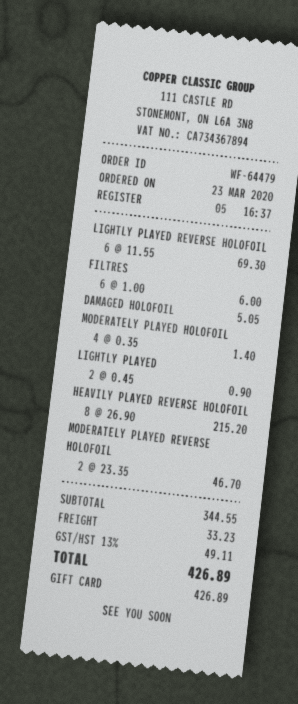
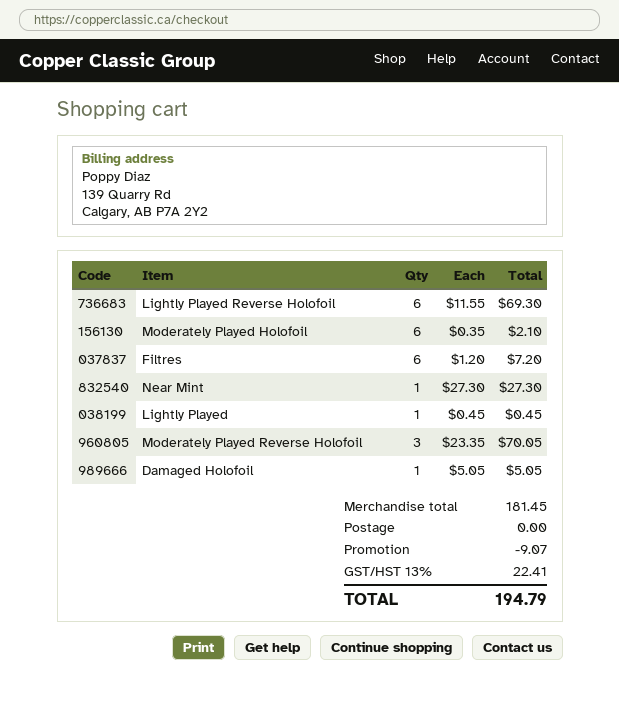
FILTRES: 6 x 1.00 = 6.00 -> 6 x 1.20 = 7.20
MODERATELY PLAYED HOLOFOIL: 4 x 0.35 = 1.40 -> 6 x 0.35 = 2.10
LIGHTLY PLAYED: 2 x 0.45 = 0.90 -> 1 x 0.45 = 0.45
HEAVILY PLAYED REVERSE HOLOFOIL: 8 x 26.90 = 215.20 -> none
MODERATELY PLAYED REVERSE HOLOFOIL: 2 x 23.35 = 46.70 -> 3 x 23.35 = 70.05
Near Mint: none -> 1 x 27.30 = 27.30
subtotal: 344.55 -> 181.45
discount: none -> 9.07
shipping: 33.23 -> 0.00
tax: 13% = 49.11 -> 13% = 22.41
total: 426.89 -> 194.79

